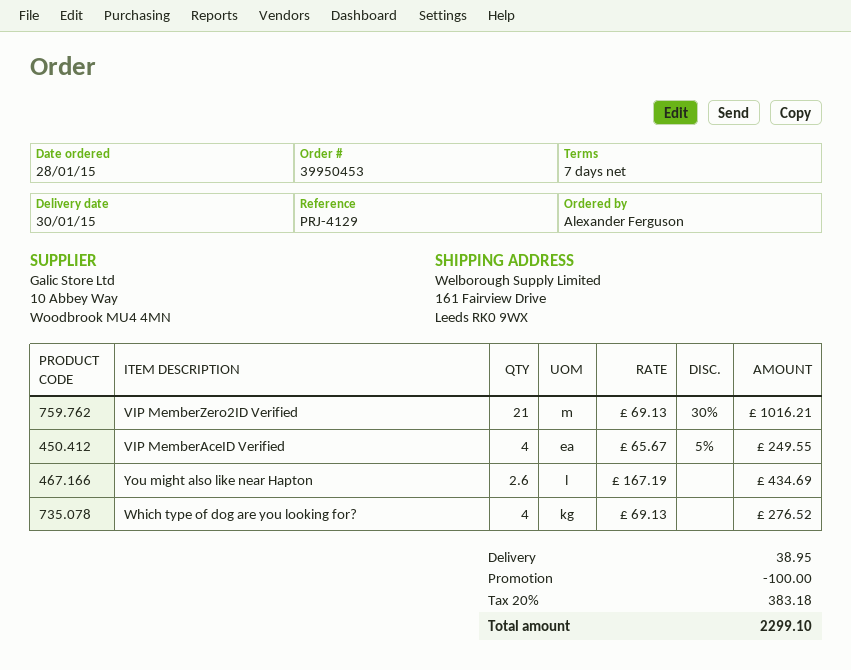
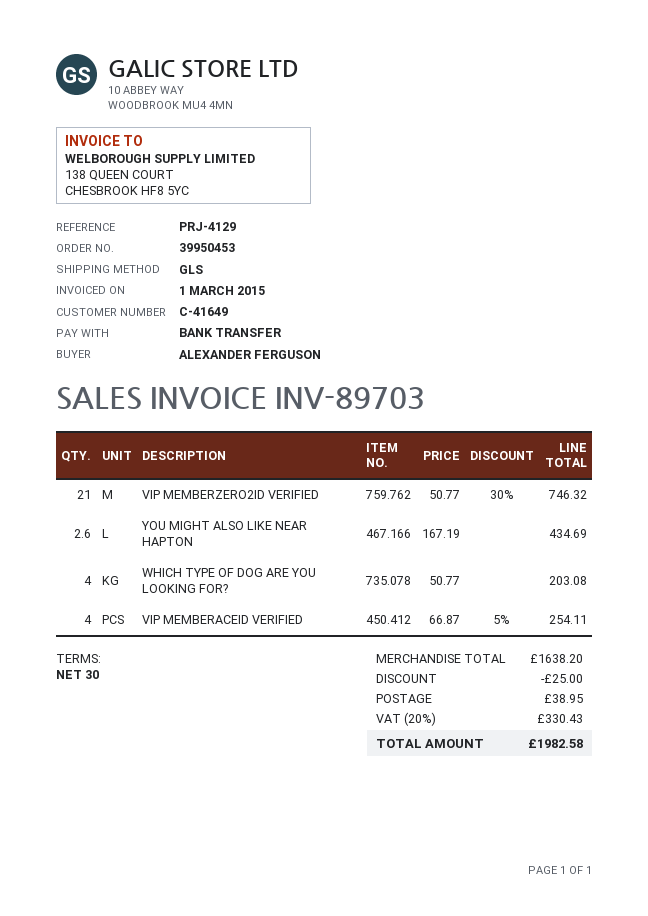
payment terms: 7 days -> 30 days
VIP MemberZero2ID Verified: 21 x 69.13 - 30% = 1016.21 -> 21 x 50.77 - 30% = 746.32
VIP MemberAceID Verified: 4 x 65.67 - 5% = 249.55 -> 4 x 66.87 - 5% = 254.11
Which type of dog are you looking for?: 4 x 69.13 = 276.52 -> 4 x 50.77 = 203.08
discount: 100.00 -> 25.00
tax: 20% = 383.18 -> 20% = 330.43
total: 2299.10 -> 1982.58

